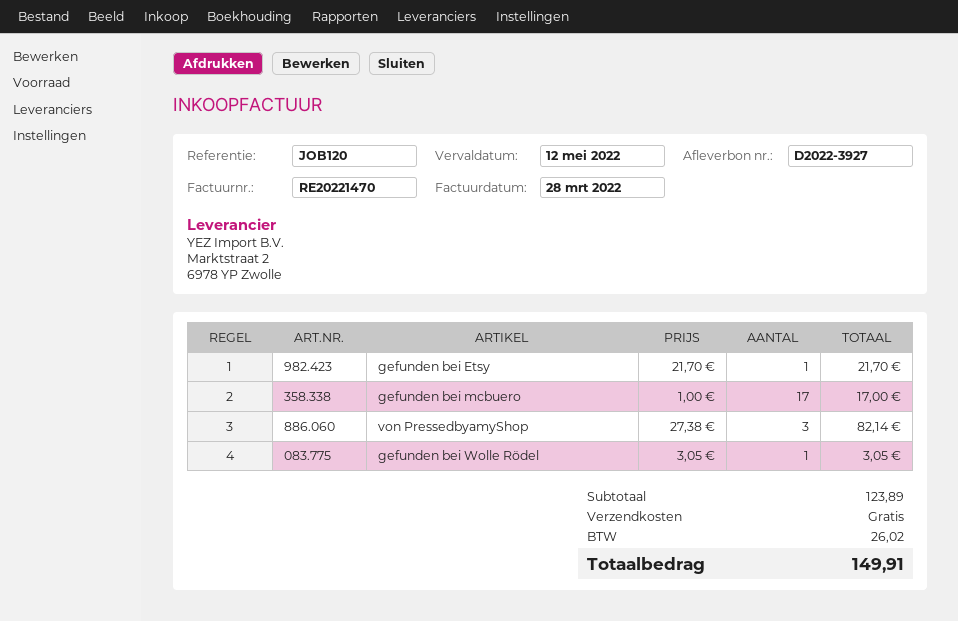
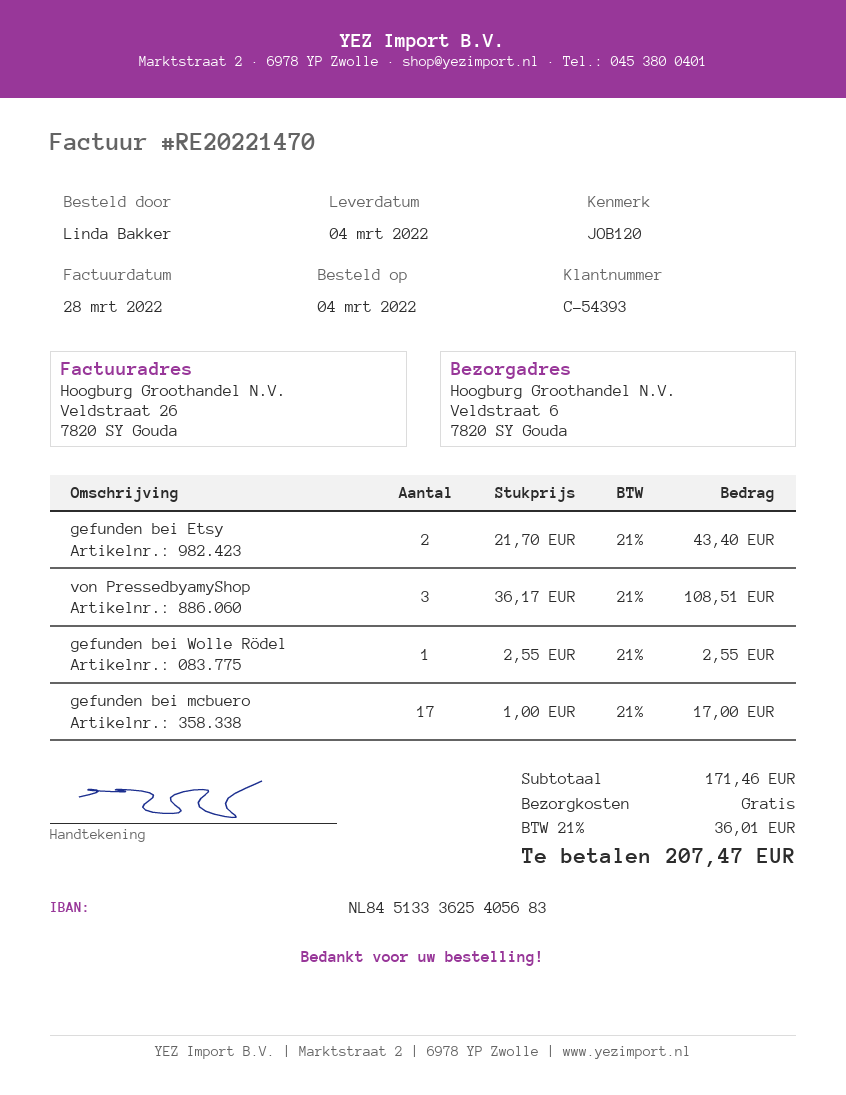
gefunden bei Etsy: 1 x 21.70 = 21.70 -> 2 x 21.70 = 43.40
von PressedbyamyShop: 3 x 27.38 = 82.14 -> 3 x 36.17 = 108.51
gefunden bei Wolle Rödel: 1 x 3.05 = 3.05 -> 1 x 2.55 = 2.55
subtotal: 123.89 -> 171.46
tax: 26.02 -> 36.01
total: 149.91 -> 207.47

